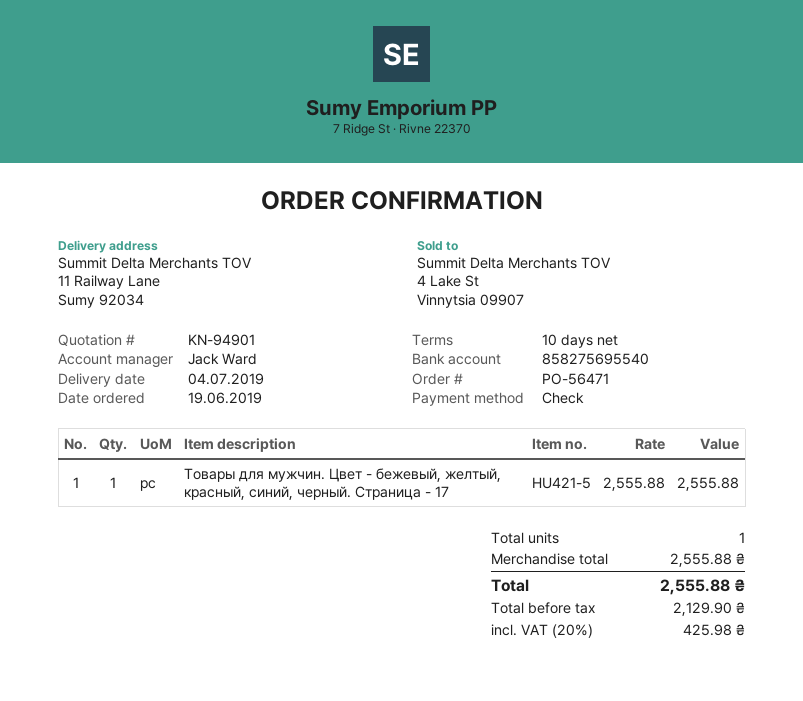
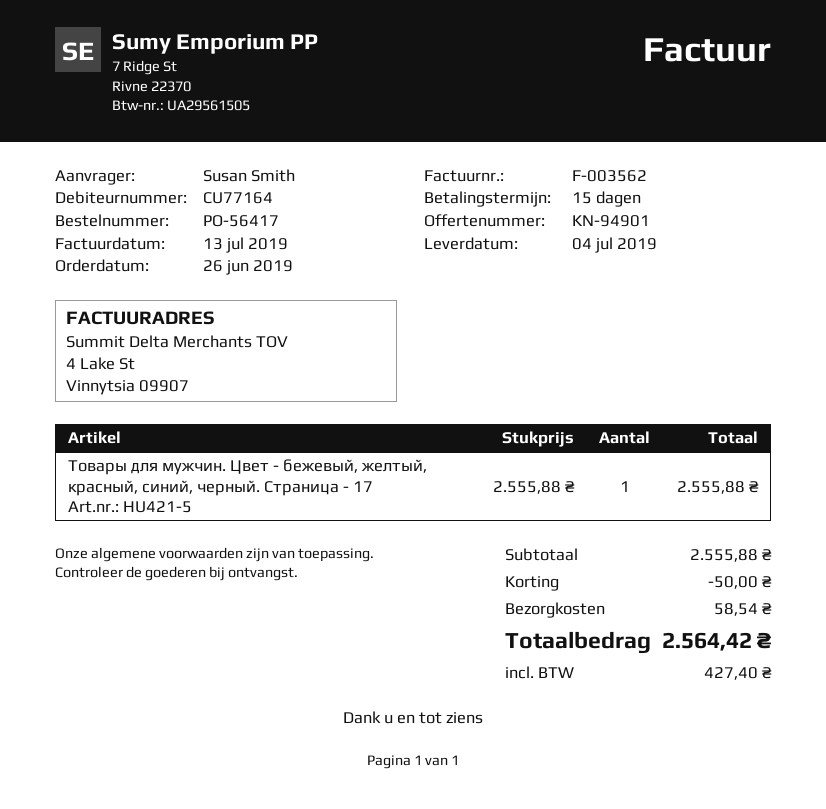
order number: PO-56471 -> PO-56417
order date: 2019-06-19 -> 2019-06-26
payment terms: 10 days -> 15 days
discount: none -> 50.00
shipping: none -> 58.54
tax: 425.98 -> 427.40
total: 2555.88 -> 2564.42

